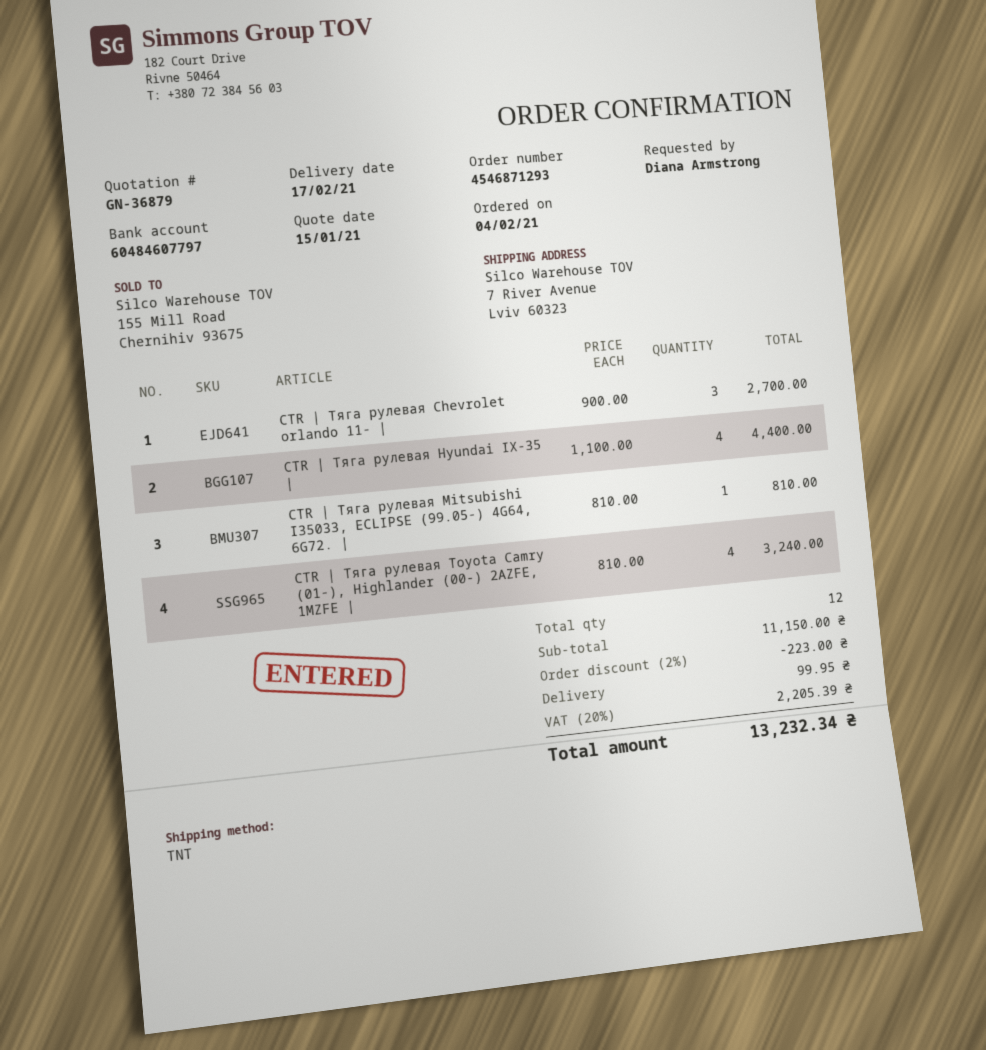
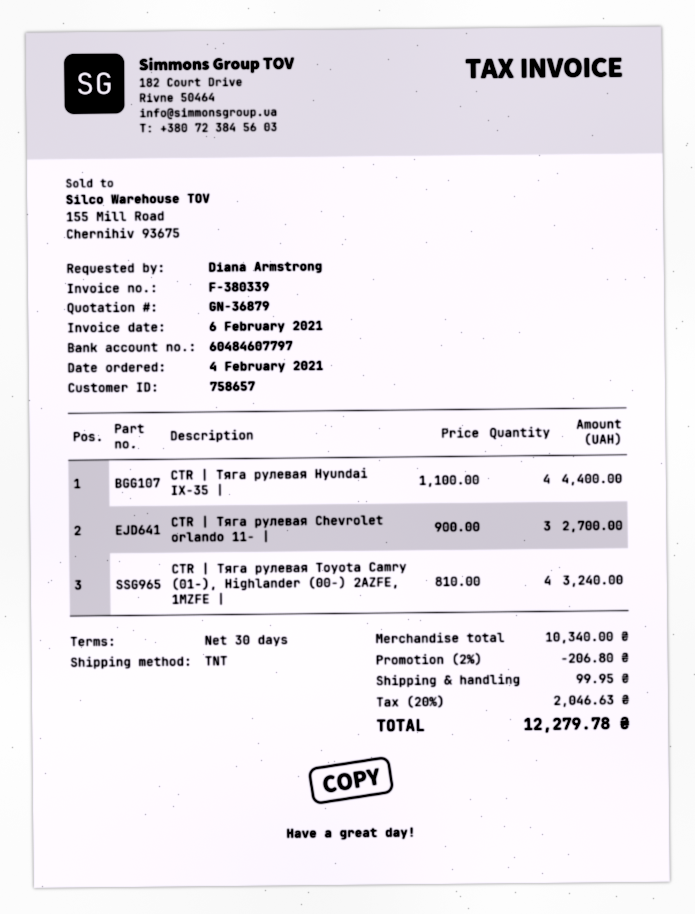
CTR | Тяга рулевая Mitsubishi I35033, ECLIPSE (99.05-) 4G64, 6G72. |: 1 x 810.00 = 810.00 -> none
subtotal: 11150.00 -> 10340.00
discount: 2% = 223.00 -> 2% = 206.80
tax: 20% = 2205.39 -> 20% = 2046.63
total: 13232.34 -> 12279.78

